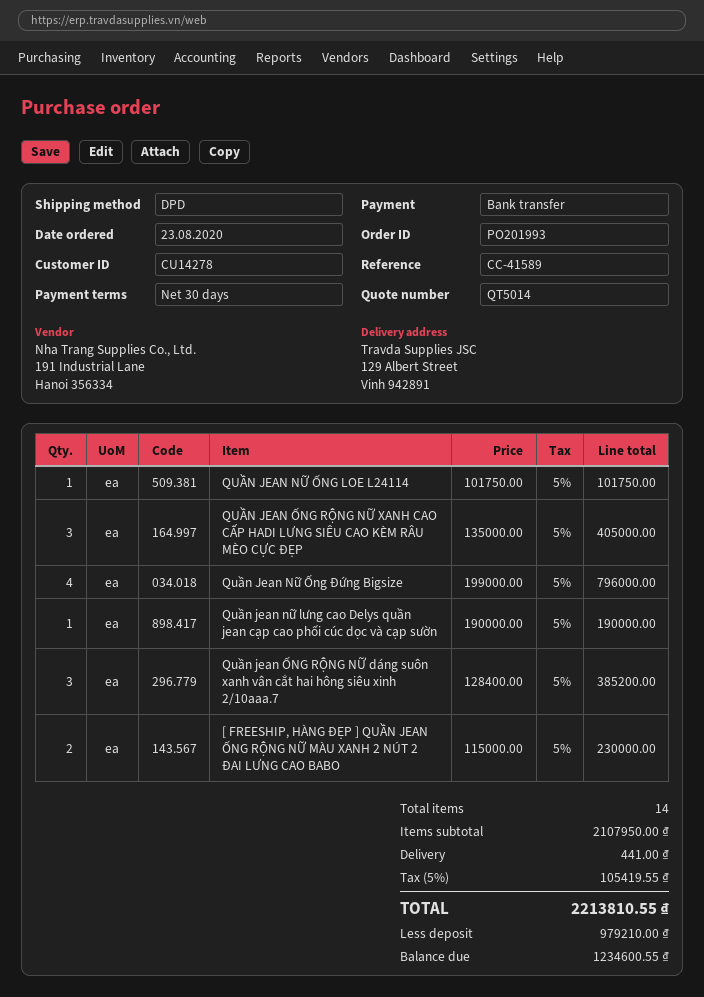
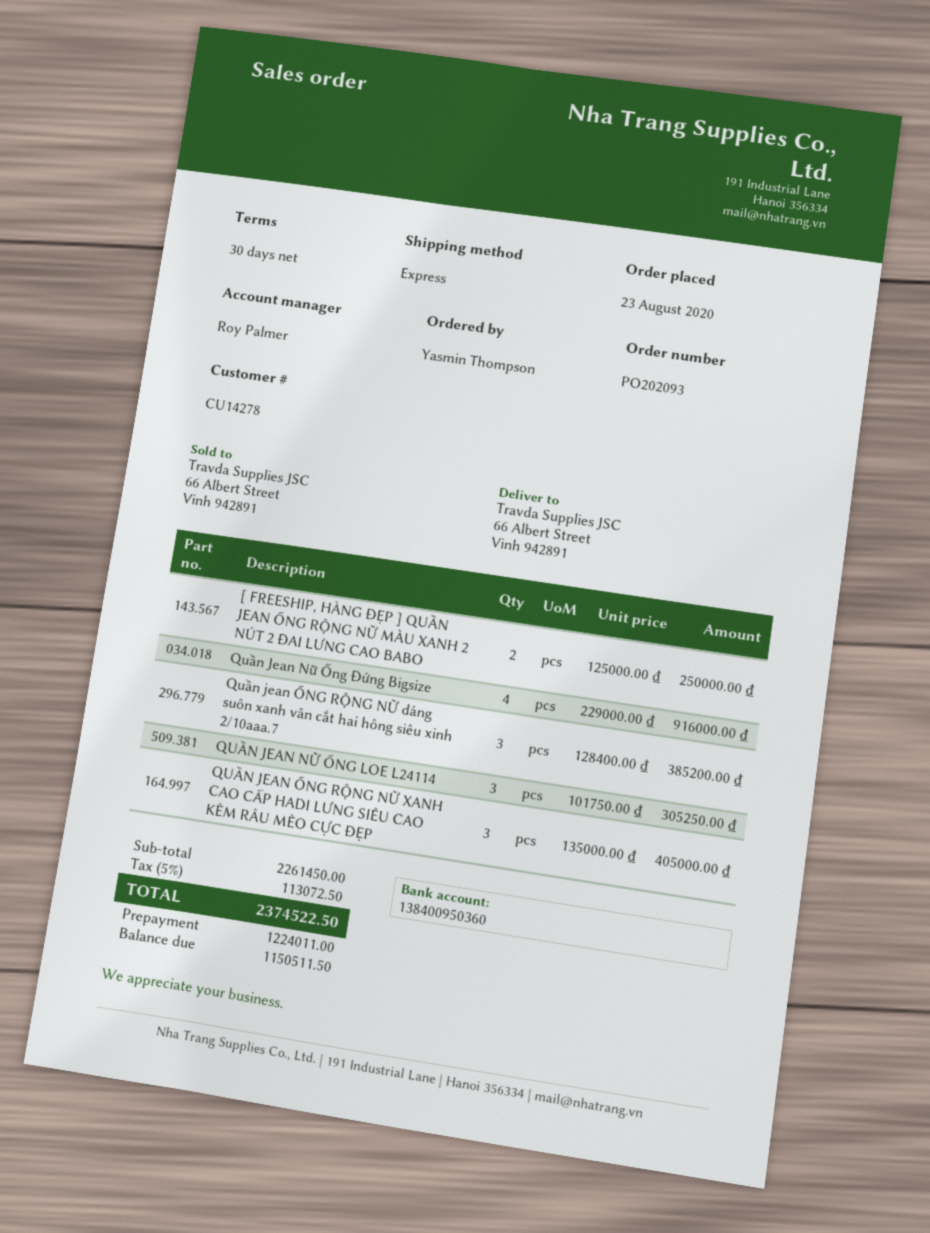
order number: PO201993 -> PO202093
shipping method: DPD -> express
ship to: 129 Albert Street, Vinh 942891 -> 66 Albert Street, Vinh 942891
QUẦN JEAN NỮ ỐNG LOE L24114: 1 x 101750.00 = 101750.00 -> 3 x 101750.00 = 305250.00
Quần Jean Nữ Ống Đứng Bigsize: 4 x 199000.00 = 796000.00 -> 4 x 229000.00 = 916000.00
Quần jean nữ lưng cao Delys quần jean cạp cao phối cúc dọc và cạp sườn: 1 x 190000.00 = 190000.00 -> none
[ FREESHIP, HÀNG ĐẸP ] QUẦN JEAN ỐNG RỘNG NỮ MÀU XANH 2 NÚT 2 ĐAI LƯNG CAO BABO: 2 x 115000.00 = 230000.00 -> 2 x 125000.00 = 250000.00
subtotal: 2107950.00 -> 2261450.00
shipping: 441.00 -> none
tax: 5% = 105419.55 -> 5% = 113072.50
total: 2213810.55 -> 2374522.50
deposit: 979210.00 -> 1224011.00
balance: 1234600.55 -> 1150511.50

